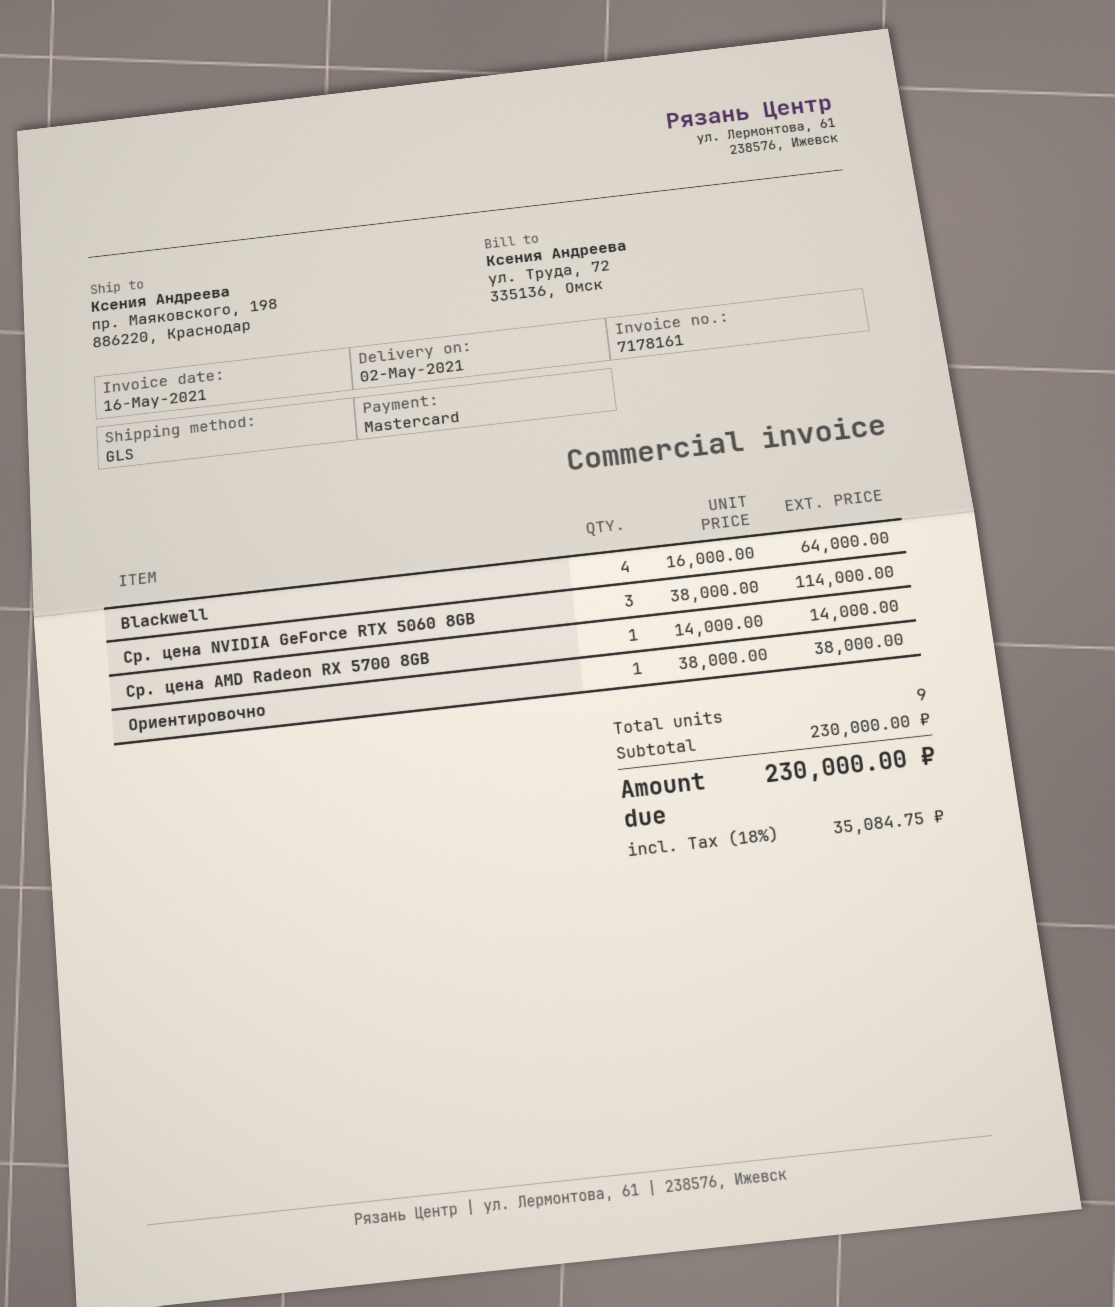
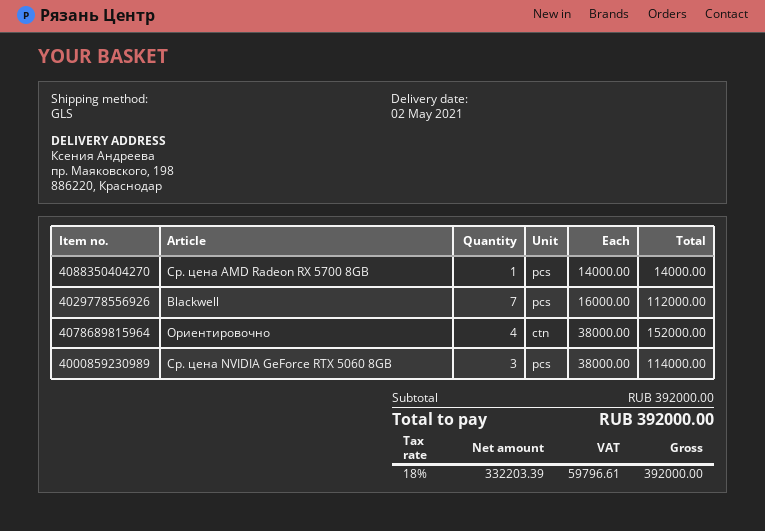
Blackwell: 4 x 16000.00 = 64000.00 -> 7 x 16000.00 = 112000.00
Ориентировочно: 1 x 38000.00 = 38000.00 -> 4 x 38000.00 = 152000.00
subtotal: 230000.00 -> 392000.00
tax: 18% = 35084.75 -> 18% = 59796.61
total: 230000.00 -> 392000.00

